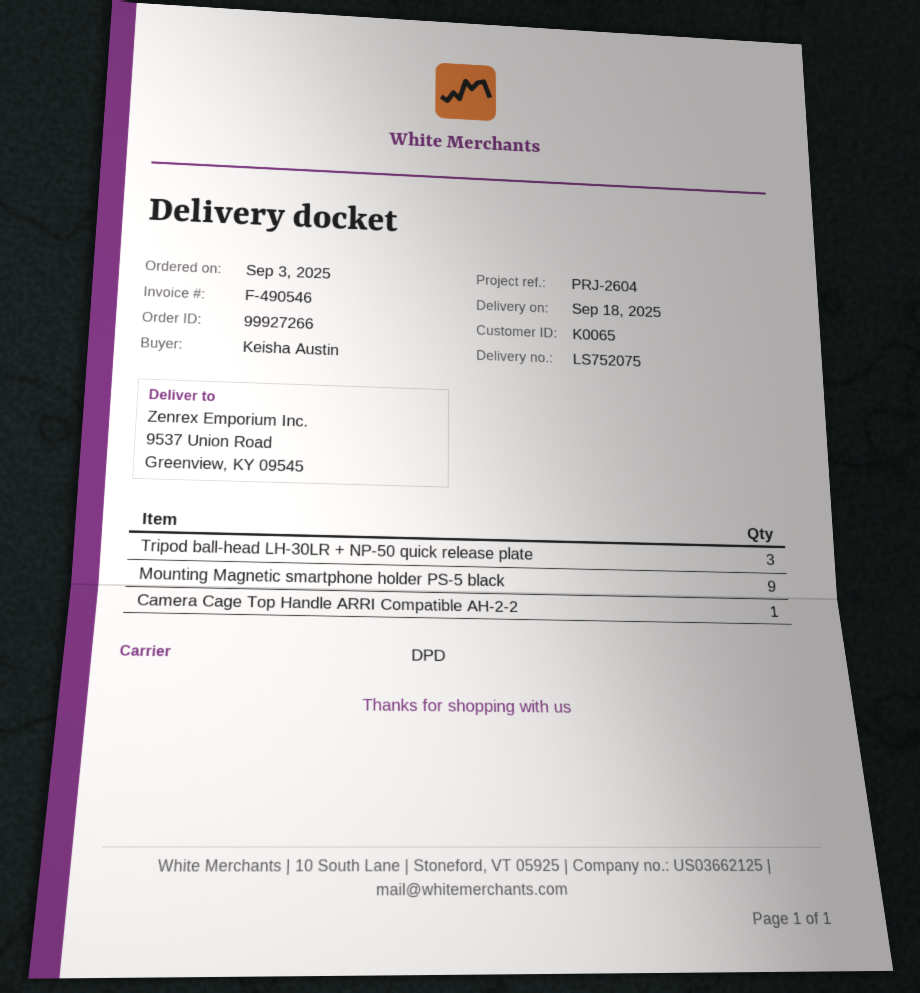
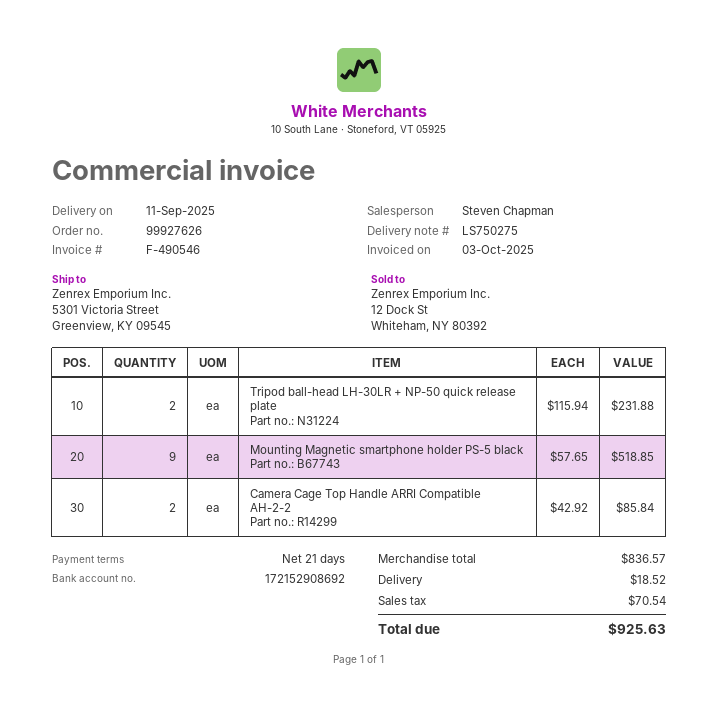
order number: 99927266 -> 99927626
delivery note number: LS752075 -> LS750275
delivery date: 2025-09-18 -> 2025-09-11
ship to: 9537 Union Road, Greenview, KY 09545 -> 5301 Victoria Street, Greenview, KY 09545
Tripod ball-head LH-30LR + NP-50 quick release plate: 3 -> 2
Camera Cage Top Handle ARRI Compatible AH-2-2: 1 -> 2

